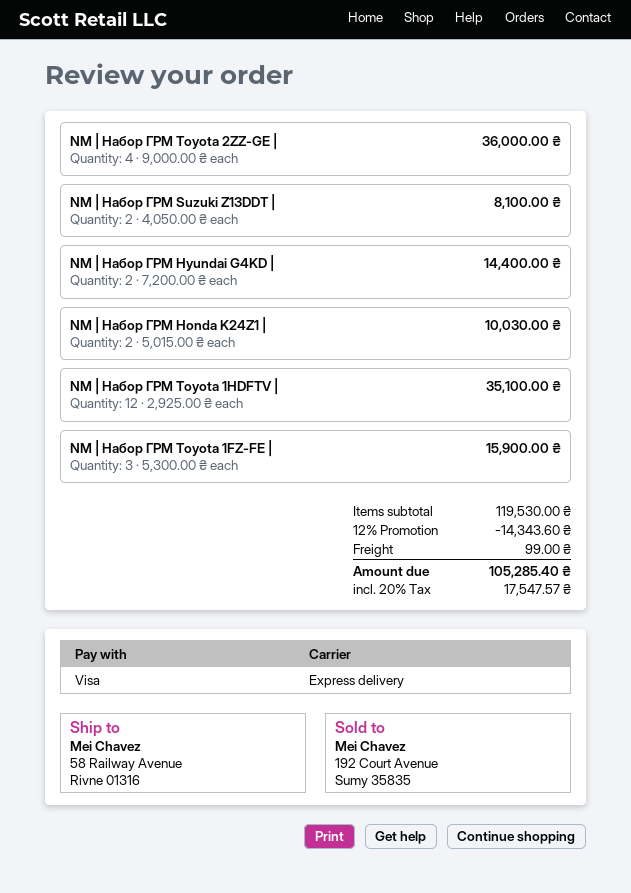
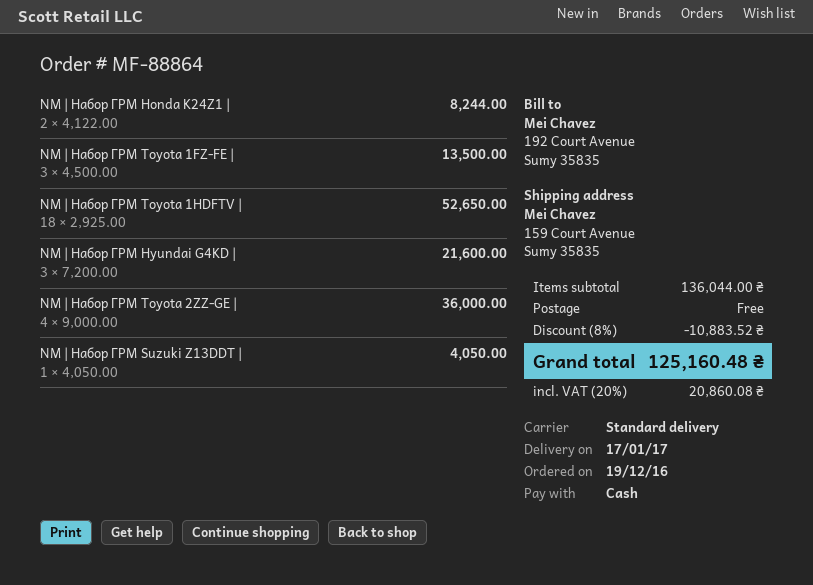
payment method: Visa -> cash
shipping method: express -> standard
ship to: 58 Railway Avenue, Rivne 01316 -> 159 Court Avenue, Sumy 35835
NM | Набор ГРМ Suzuki Z13DDT |: 2 x 4050.00 = 8100.00 -> 1 x 4050.00 = 4050.00
NM | Набор ГРМ Hyundai G4KD |: 2 x 7200.00 = 14400.00 -> 3 x 7200.00 = 21600.00
NM | Набор ГРМ Honda K24Z1 |: 2 x 5015.00 = 10030.00 -> 2 x 4122.00 = 8244.00
NM | Набор ГРМ Toyota 1HDFTV |: 12 x 2925.00 = 35100.00 -> 18 x 2925.00 = 52650.00
NM | Набор ГРМ Toyota 1FZ-FE |: 3 x 5300.00 = 15900.00 -> 3 x 4500.00 = 13500.00
subtotal: 119530.00 -> 136044.00
discount: 12% = 14343.60 -> 8% = 10883.52
shipping: 99.00 -> 0.00
tax: 20% = 17547.57 -> 20% = 20860.08
total: 105285.40 -> 125160.48

